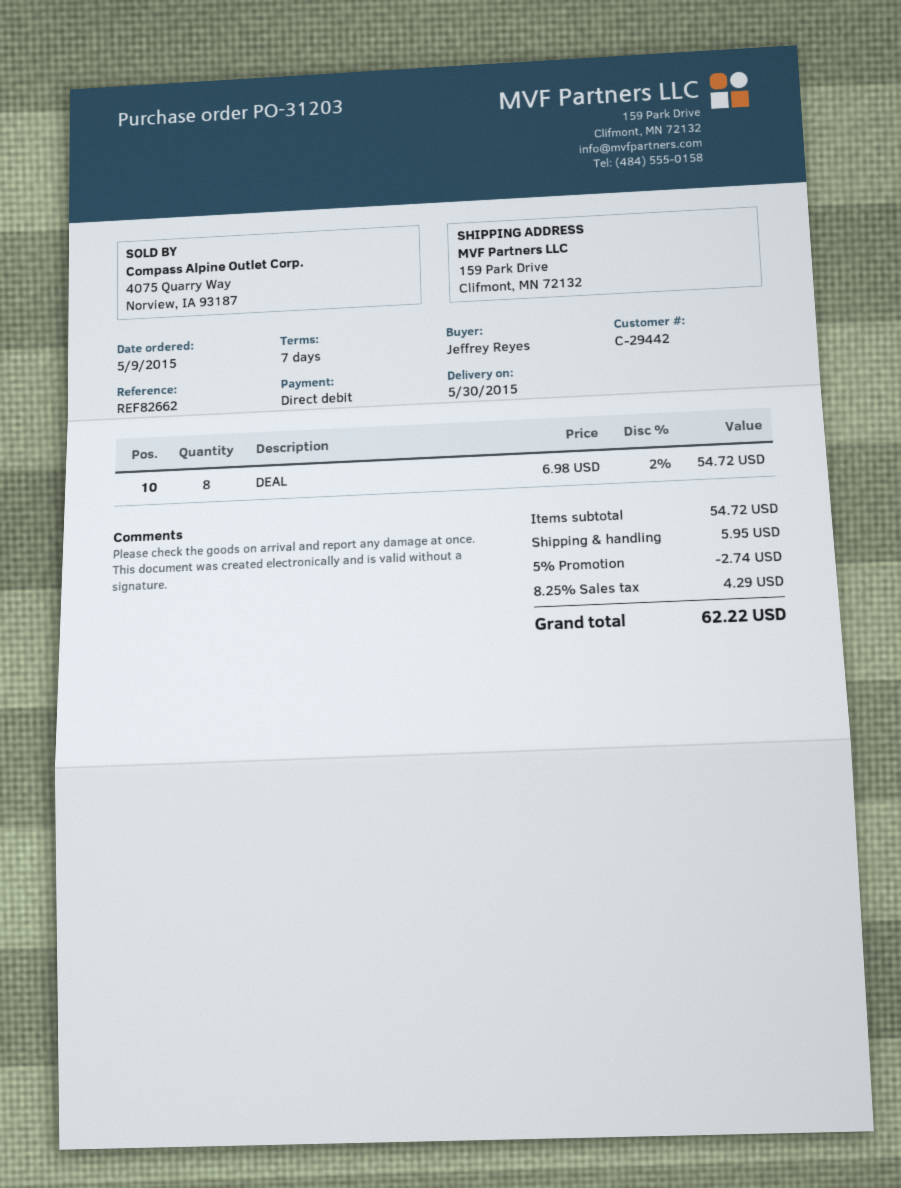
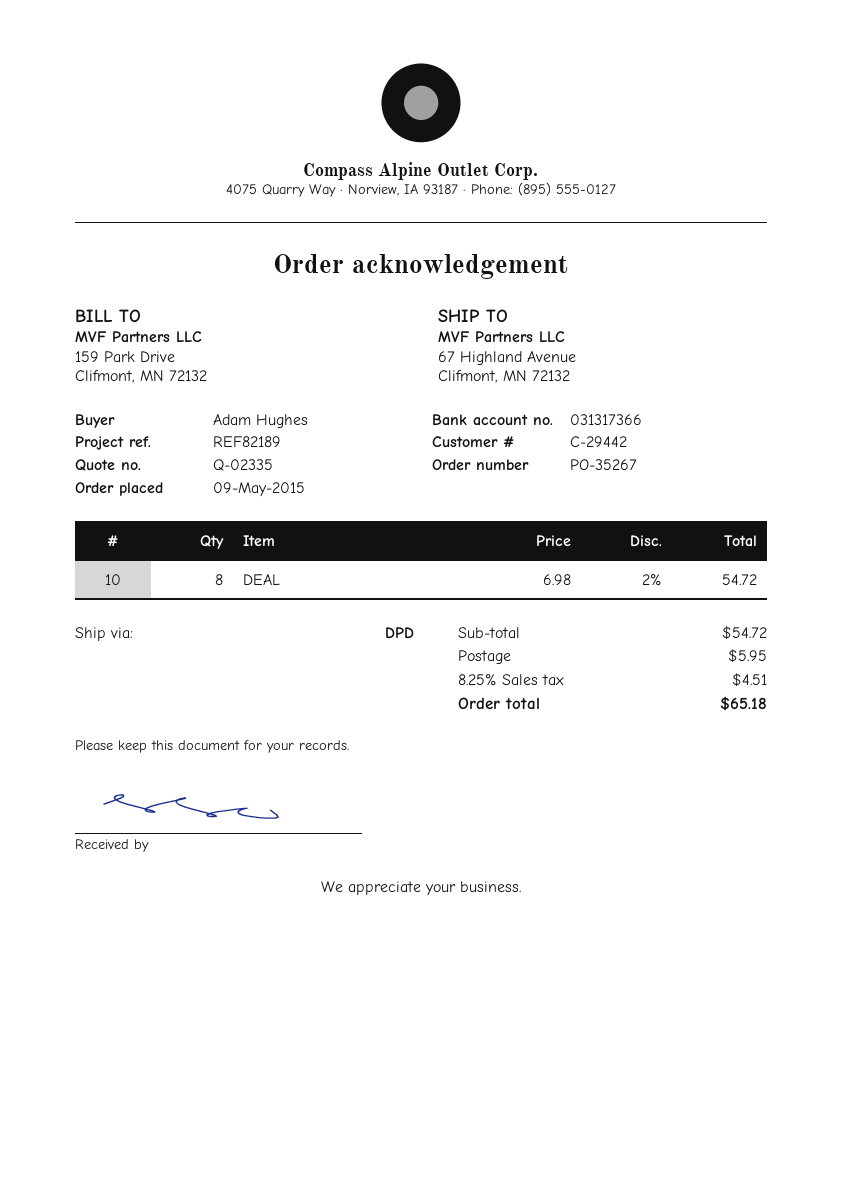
order number: PO-31203 -> PO-35267
reference: REF82662 -> REF82189
ordered by: Jeffrey Reyes -> Adam Hughes
ship to: 159 Park Drive, Clifmont, MN 72132 -> 67 Highland Avenue, Clifmont, MN 72132
discount: 5% = 2.74 -> none
tax: 8.25% = 4.29 -> 8.25% = 4.51
total: 62.22 -> 65.18

